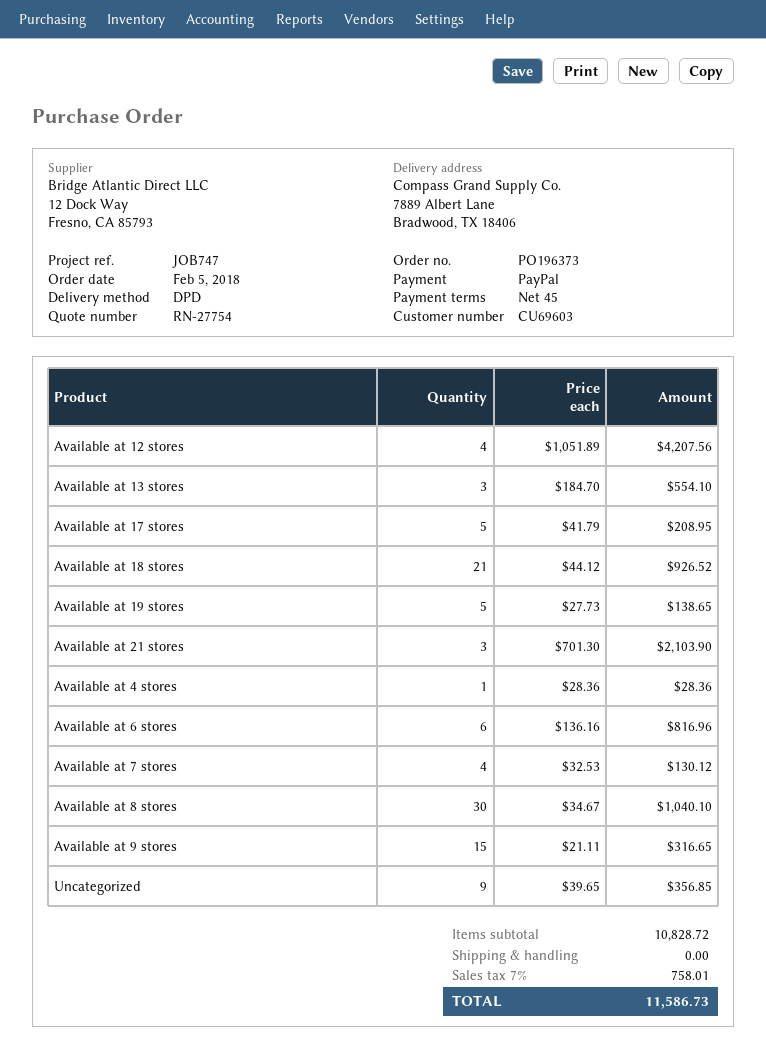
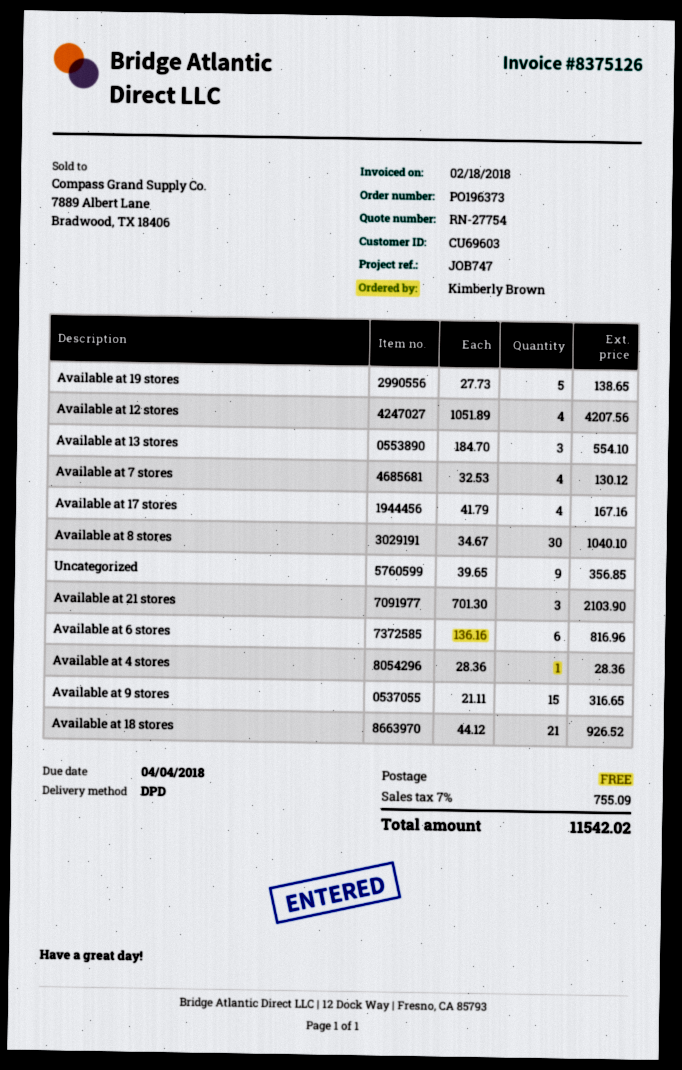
Available at 17 stores: 5 x 41.79 = 208.95 -> 4 x 41.79 = 167.16
tax: 7% = 758.01 -> 7% = 755.09
total: 11586.73 -> 11542.02

